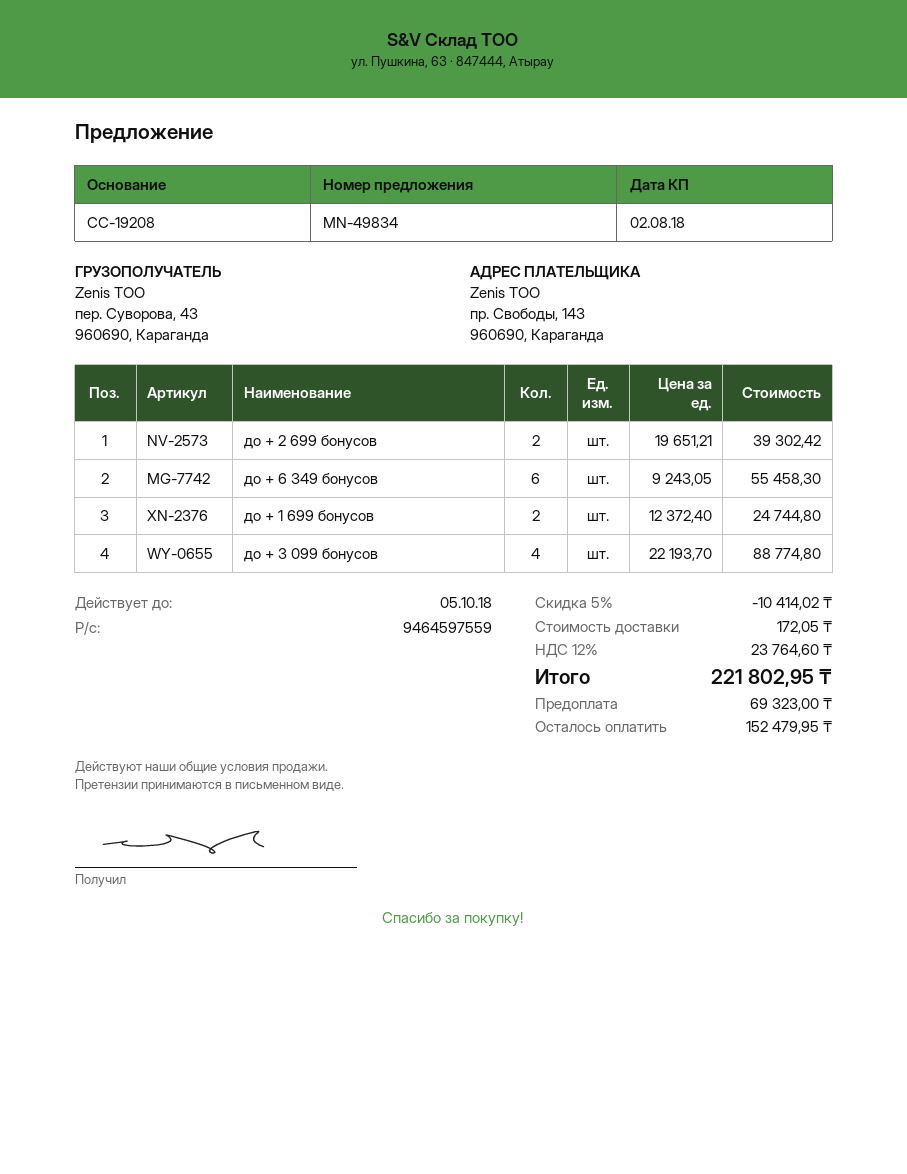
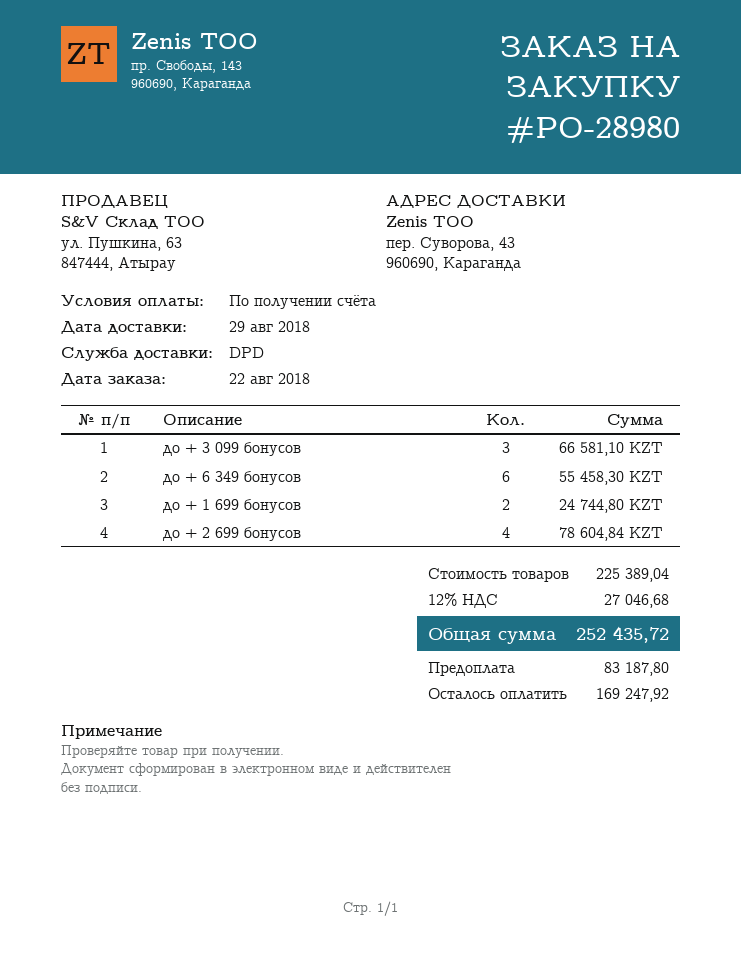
до + 2 699 бонусов: 2 for 39302.42 -> 4 for 78604.84
до + 3 099 бонусов: 4 for 88774.80 -> 3 for 66581.10
discount: 5% = 10414.02 -> none
shipping: 172.05 -> none
tax: 12% = 23764.60 -> 12% = 27046.68
total: 221802.95 -> 252435.72
deposit: 69323.00 -> 83187.80
balance: 152479.95 -> 169247.92

